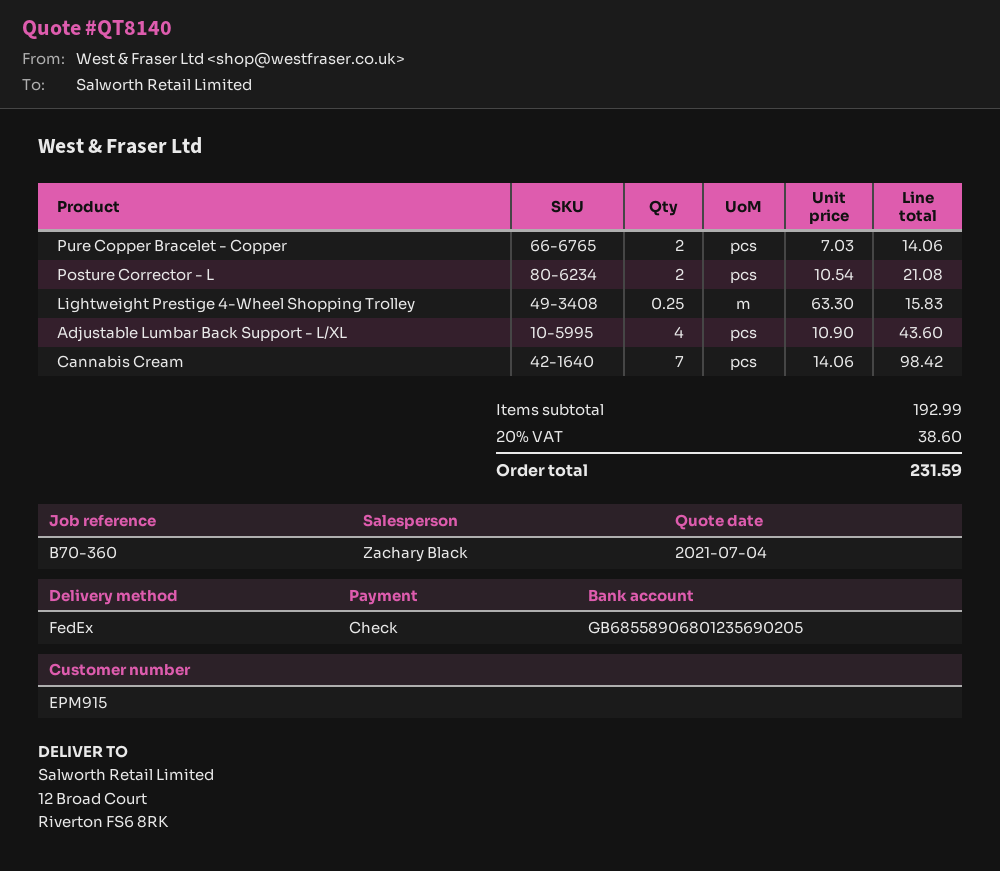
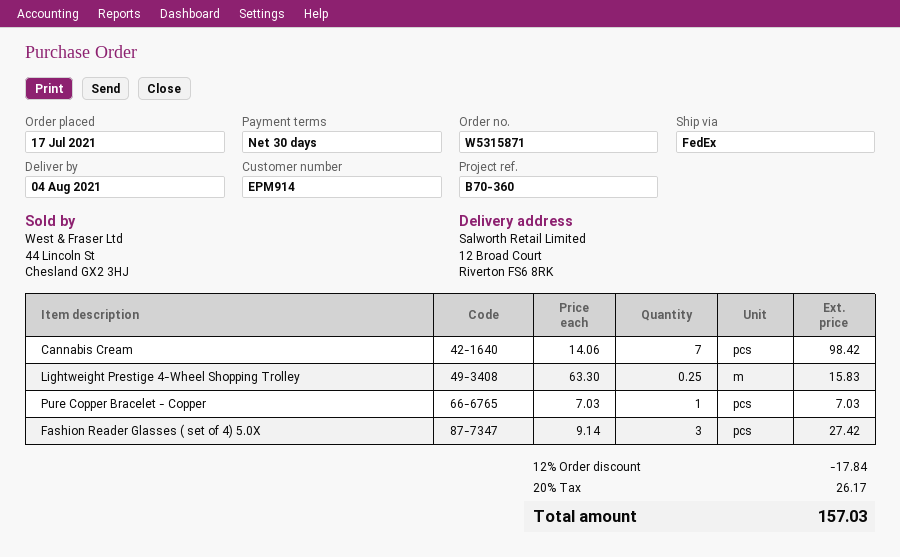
customer number: EPM915 -> EPM914
Pure Copper Bracelet - Copper: 2 x 7.03 = 14.06 -> 1 x 7.03 = 7.03
Posture Corrector - L: 2 x 10.54 = 21.08 -> none
Adjustable Lumbar Back Support - L/XL: 4 x 10.90 = 43.60 -> none
Fashion Reader Glasses ( set of 4) 5.0X: none -> 3 x 9.14 = 27.42
discount: none -> 12% = 17.84
tax: 20% = 38.60 -> 20% = 26.17
total: 231.59 -> 157.03

